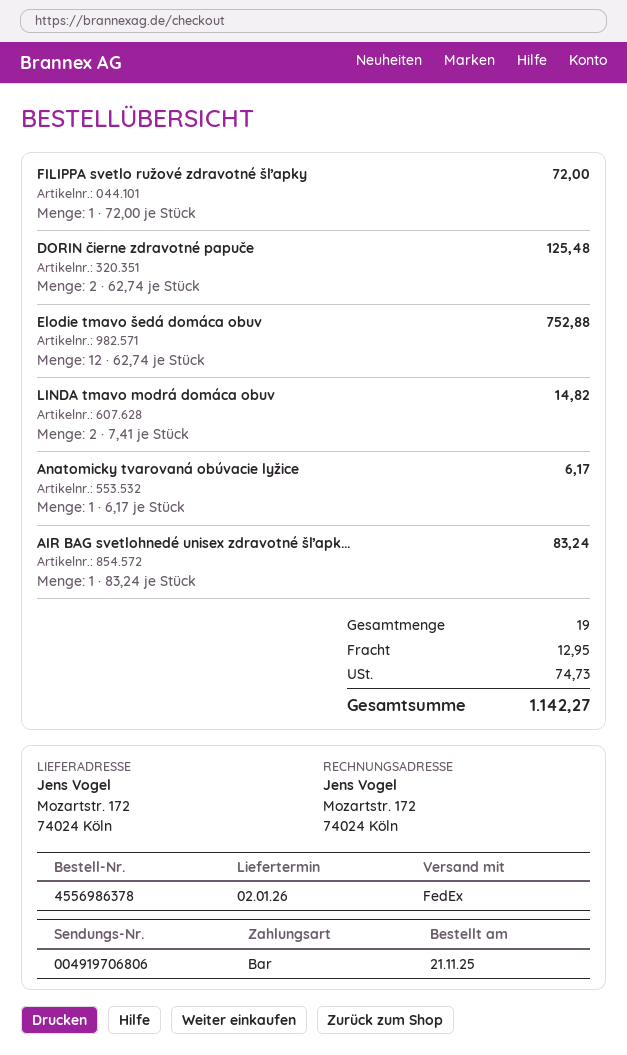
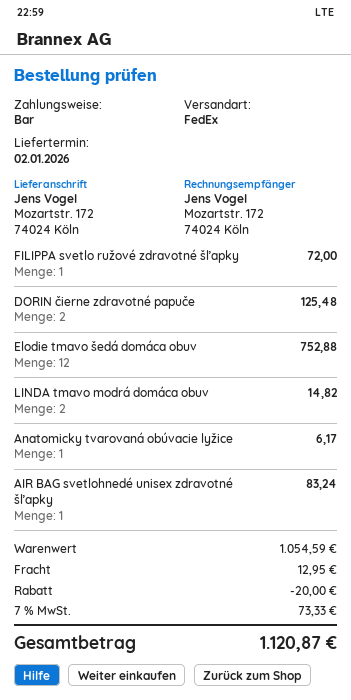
discount: none -> 20.00
tax: 74.73 -> 73.33
total: 1142.27 -> 1120.87

